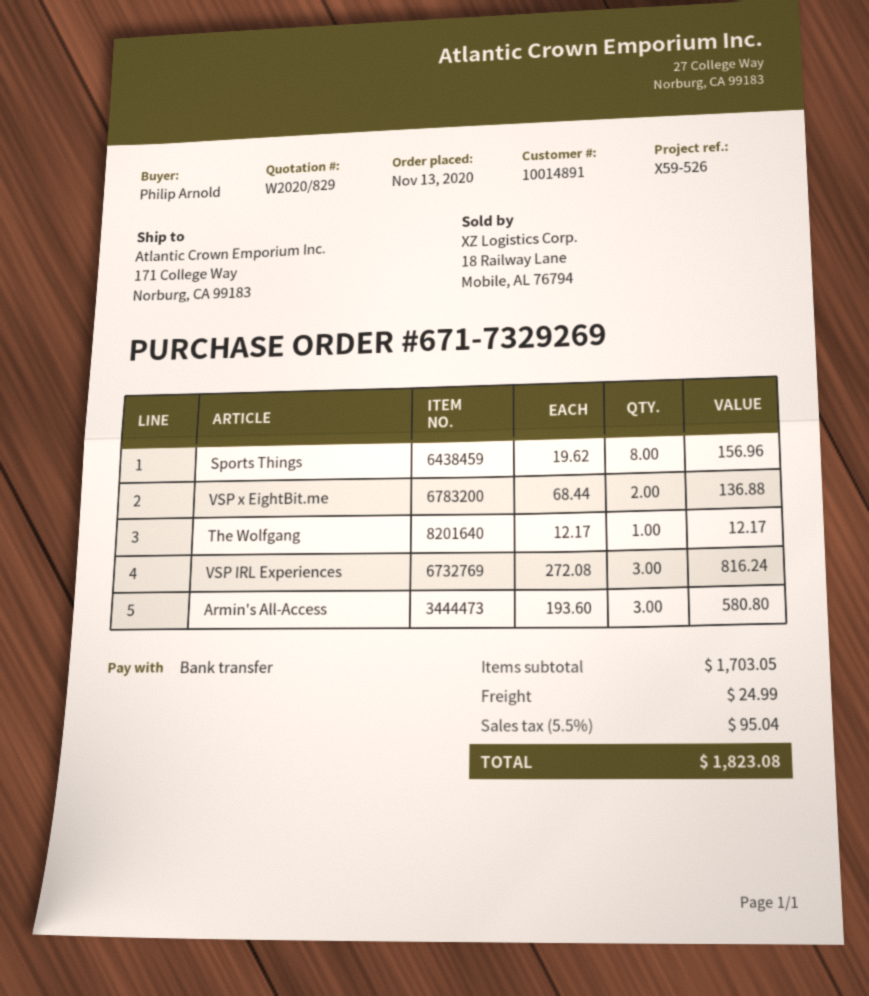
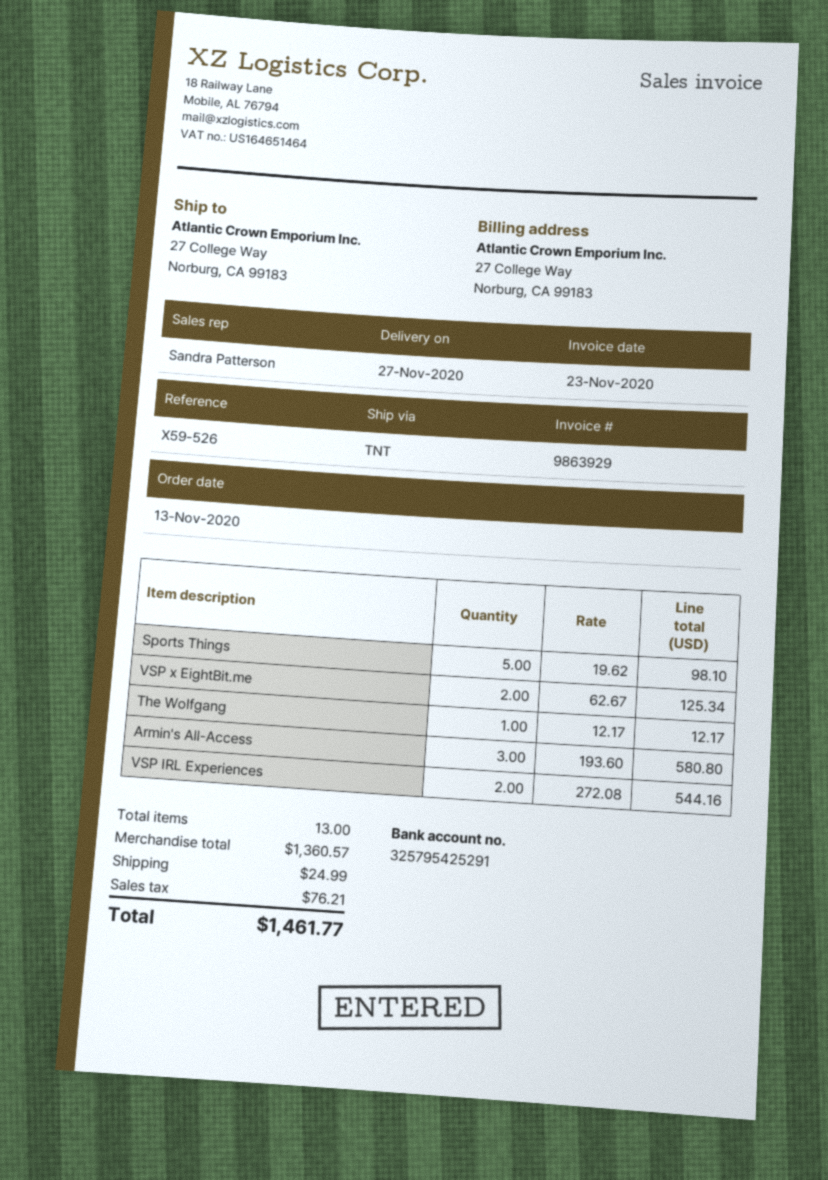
ship to: 171 College Way, Norburg, CA 99183 -> 27 College Way, Norburg, CA 99183
Sports Things: 8 x 19.62 = 156.96 -> 5 x 19.62 = 98.10
VSP x EightBit.me: 2 x 68.44 = 136.88 -> 2 x 62.67 = 125.34
VSP IRL Experiences: 3 x 272.08 = 816.24 -> 2 x 272.08 = 544.16
subtotal: 1703.05 -> 1360.57
tax: 95.04 -> 76.21
total: 1823.08 -> 1461.77

